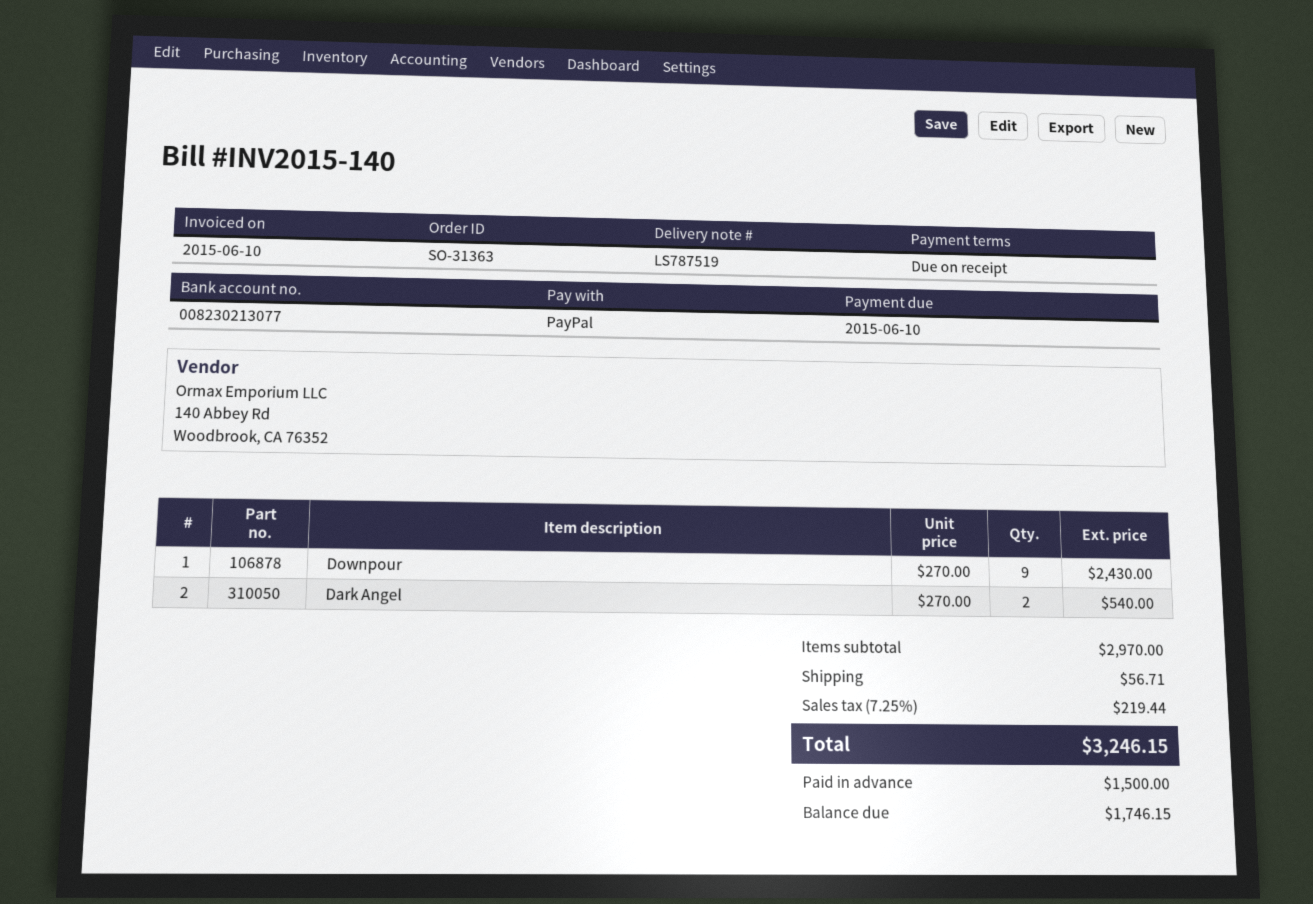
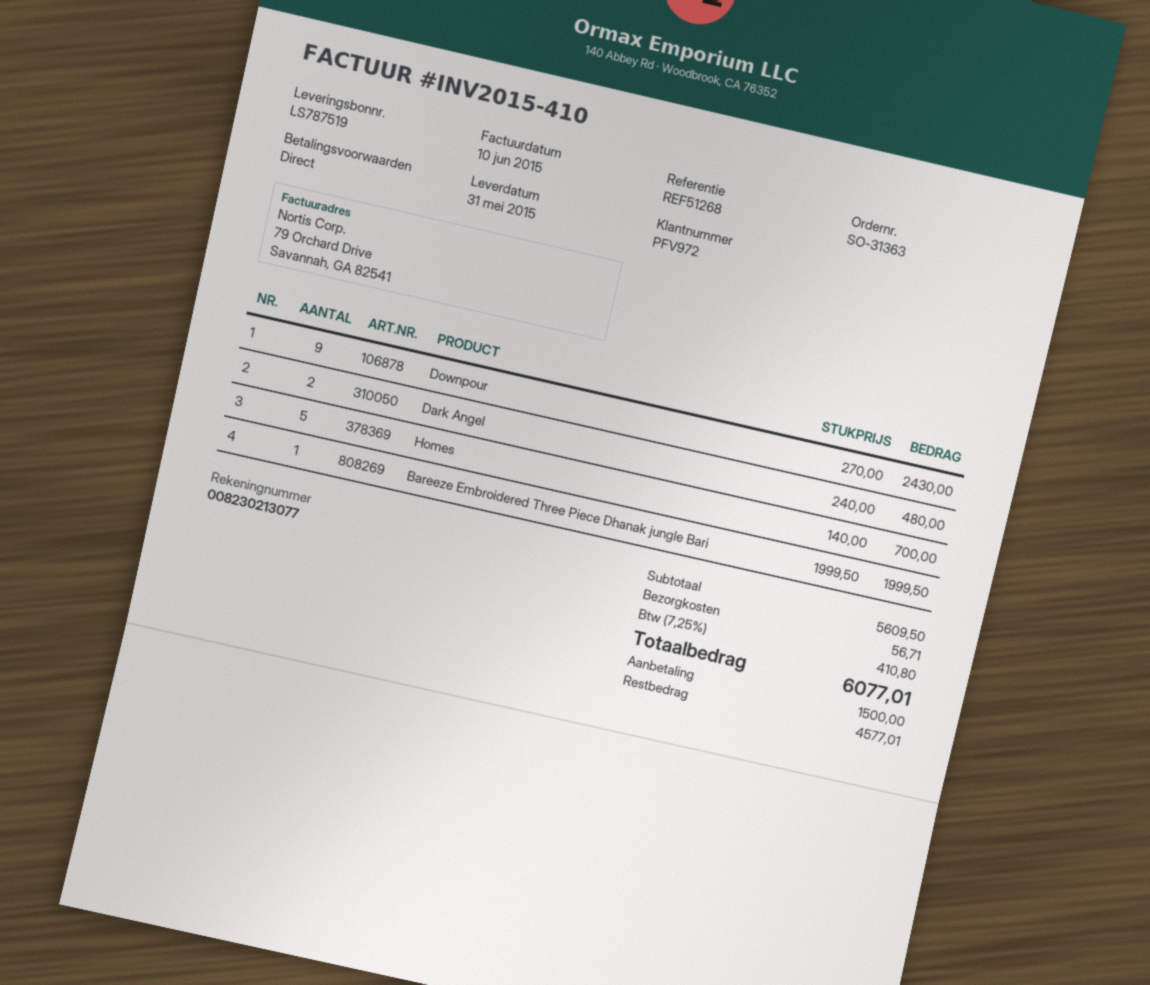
invoice number: INV2015-140 -> INV2015-410
Dark Angel: 2 x 270.00 = 540.00 -> 2 x 240.00 = 480.00
Homes: none -> 5 x 140.00 = 700.00
Bareeze Embroidered Three Piece Dhanak jungle Bari: none -> 1 x 1999.50 = 1999.50
subtotal: 2970.00 -> 5609.50
tax: 7.25% = 219.44 -> 7.25% = 410.80
total: 3246.15 -> 6077.01
balance: 1746.15 -> 4577.01

